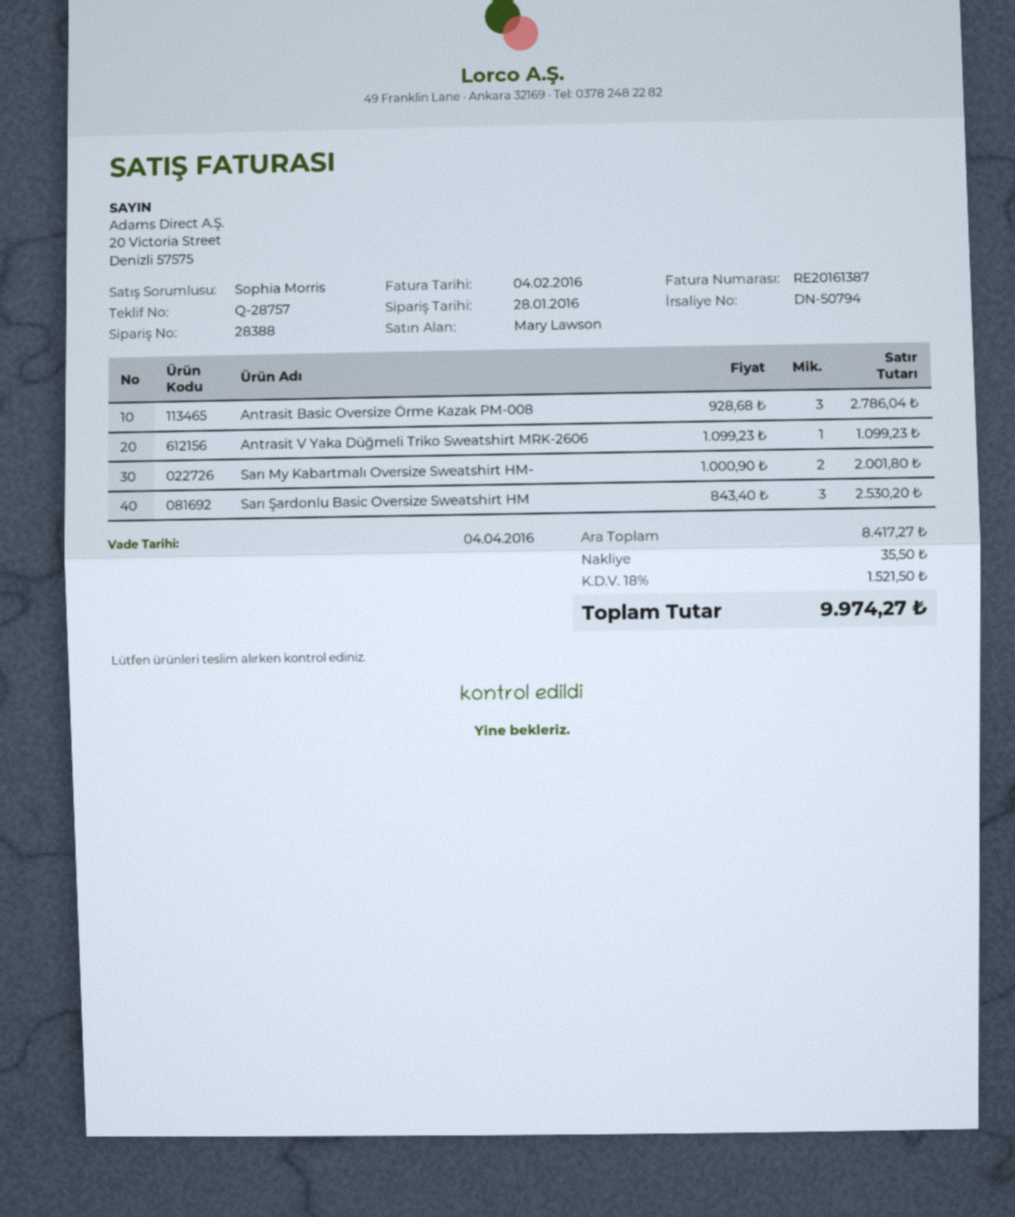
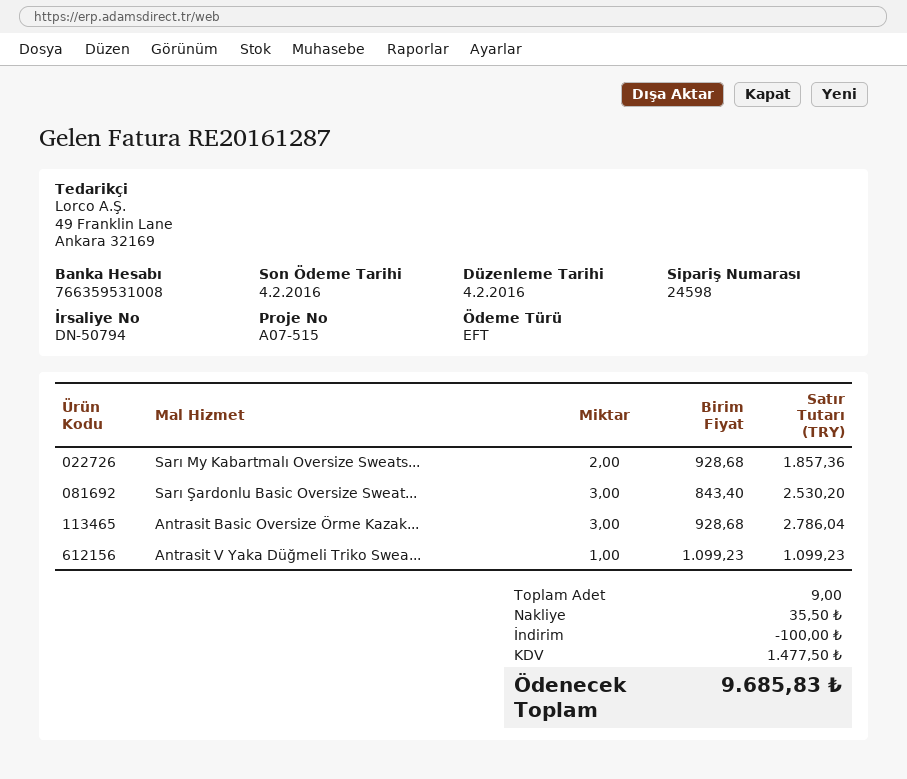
order number: 28388 -> 24598
invoice number: RE20161387 -> RE20161287
due date: 2016-04-04 -> 2016-02-04
Sarı My Kabartmalı Oversize Sweatshirt HM-: 2 x 1000.90 = 2001.80 -> 2 x 928.68 = 1857.36
discount: none -> 100.00
tax: 1521.50 -> 1477.50
total: 9974.27 -> 9685.83

